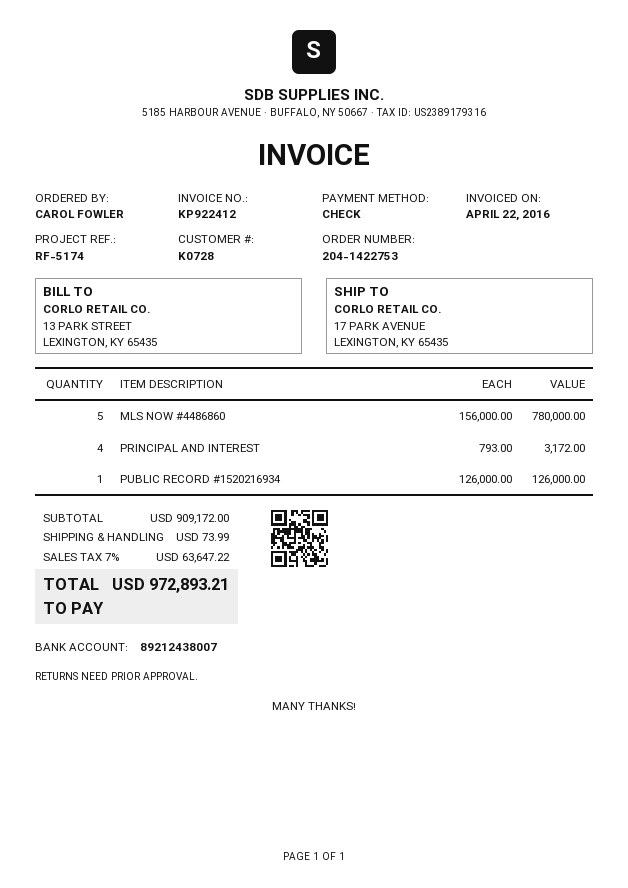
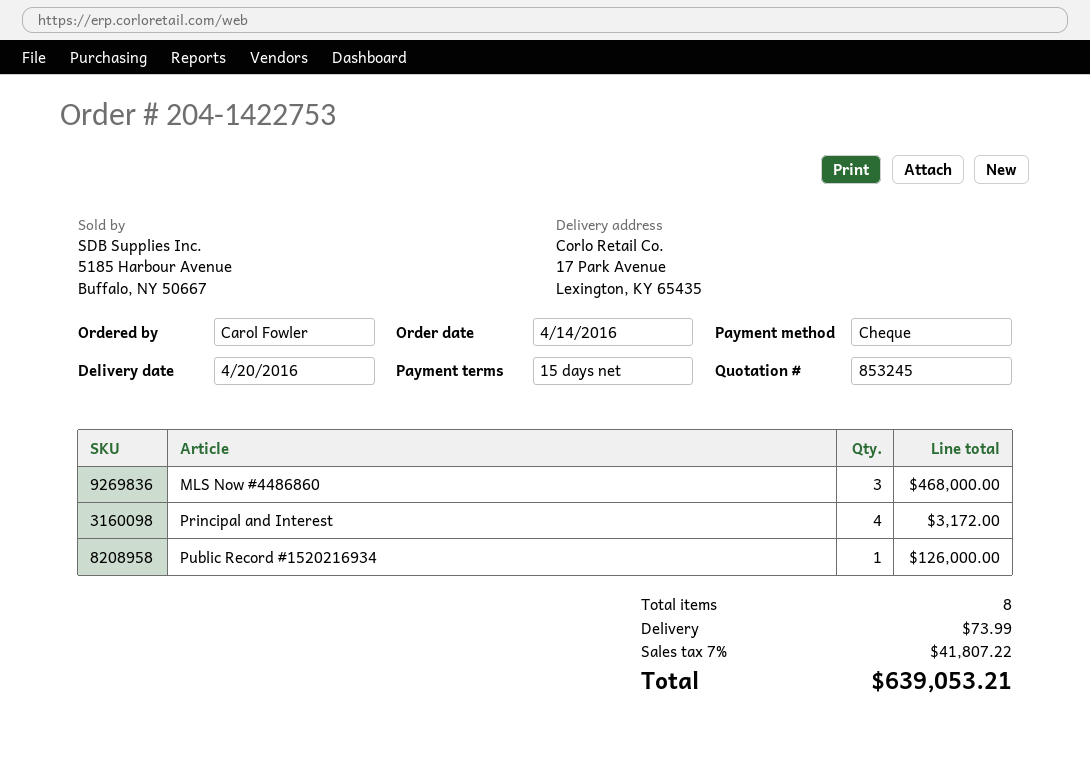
MLS NOW #4486860: 5 for 780000.00 -> 3 for 468000.00
tax: 7% = 63647.22 -> 7% = 41807.22
total: 972893.21 -> 639053.21

